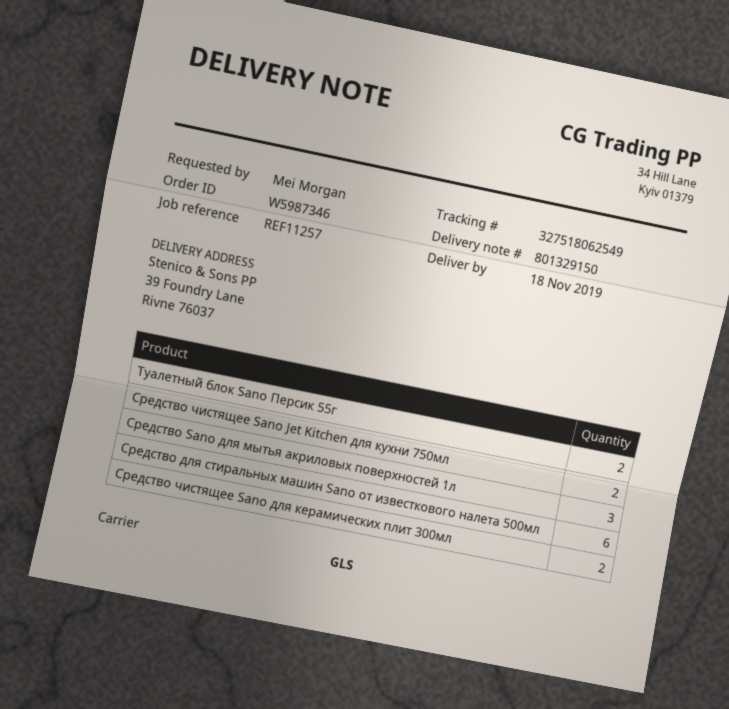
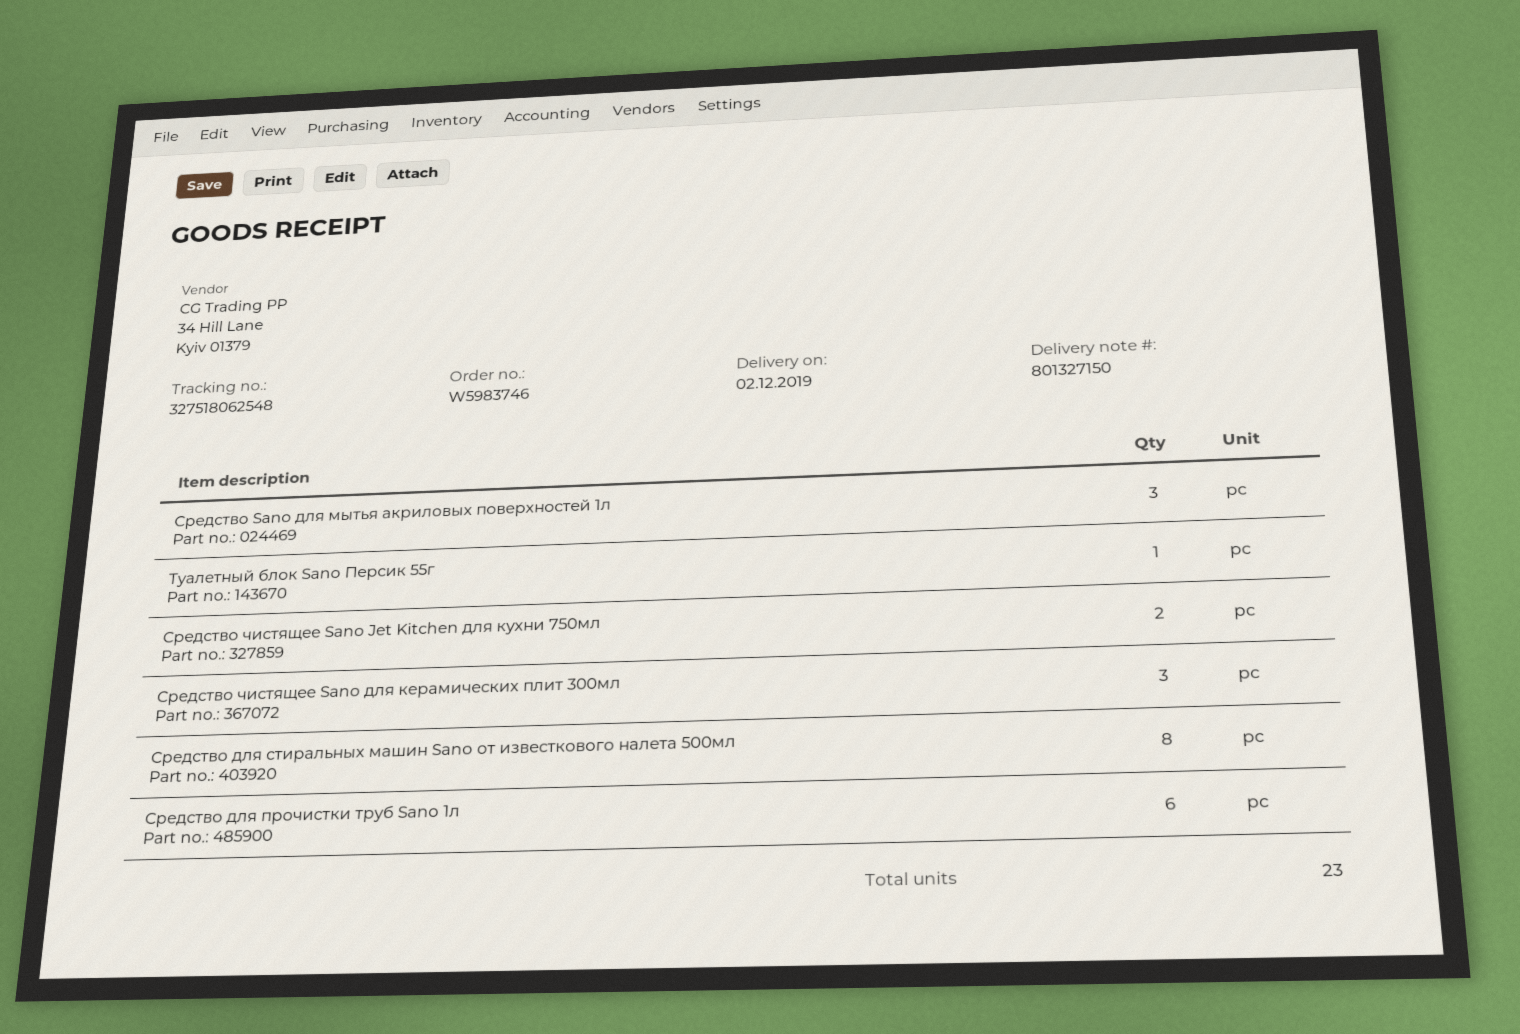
order number: W5987346 -> W5983746
delivery note number: 801329150 -> 801327150
delivery date: 2019-11-18 -> 2019-12-02
tracking number: 327518062549 -> 327518062548
Туалетный блок Sano Персик 55г: 2 -> 1
Средство для стиральных машин Sano от известкового налета 500мл: 6 -> 8
Средство чистящее Sano для керамических плит 300мл: 2 -> 3
Средство для прочистки труб Sano 1л: none -> 6

